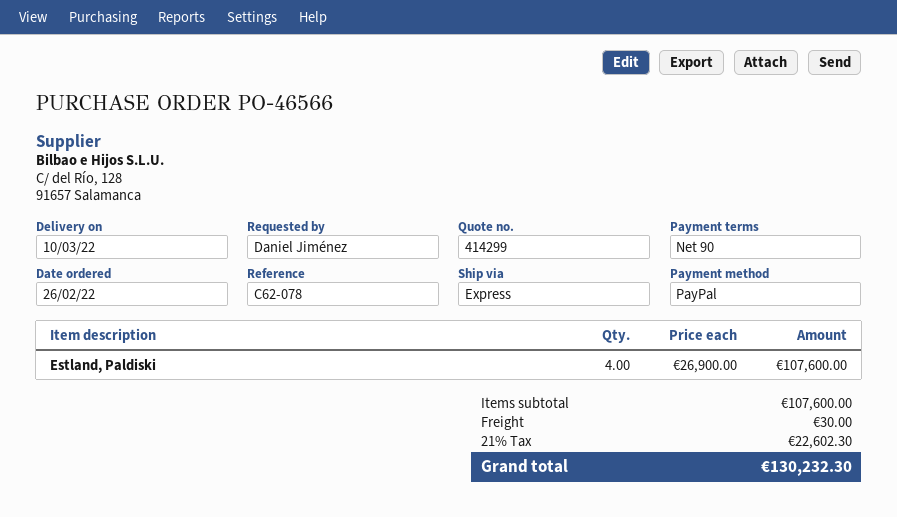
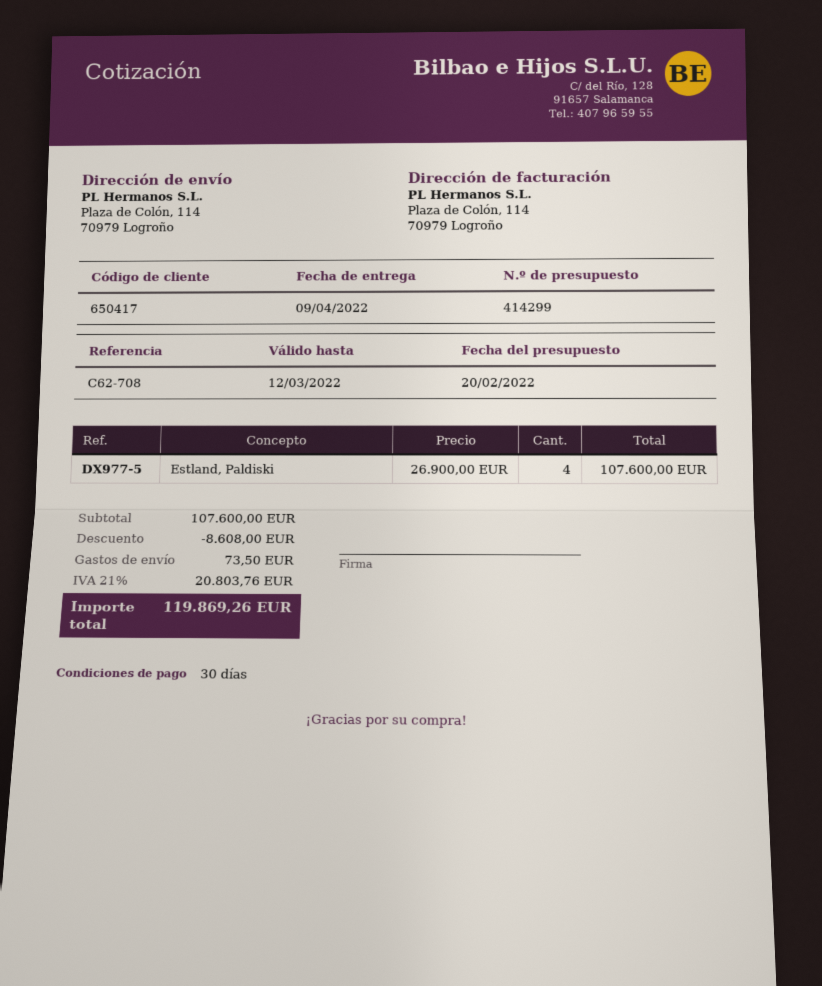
delivery date: 2022-03-10 -> 2022-04-09
payment terms: 90 days -> 30 days
reference: C62-078 -> C62-708
discount: none -> 8608.00
shipping: 30.00 -> 73.50
tax: 21% = 22602.30 -> 21% = 20803.76
total: 130232.30 -> 119869.26

